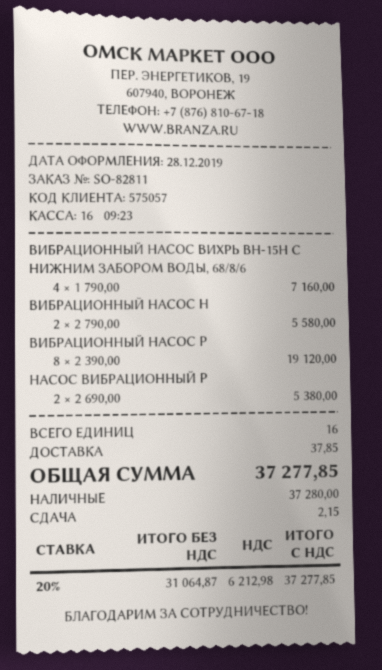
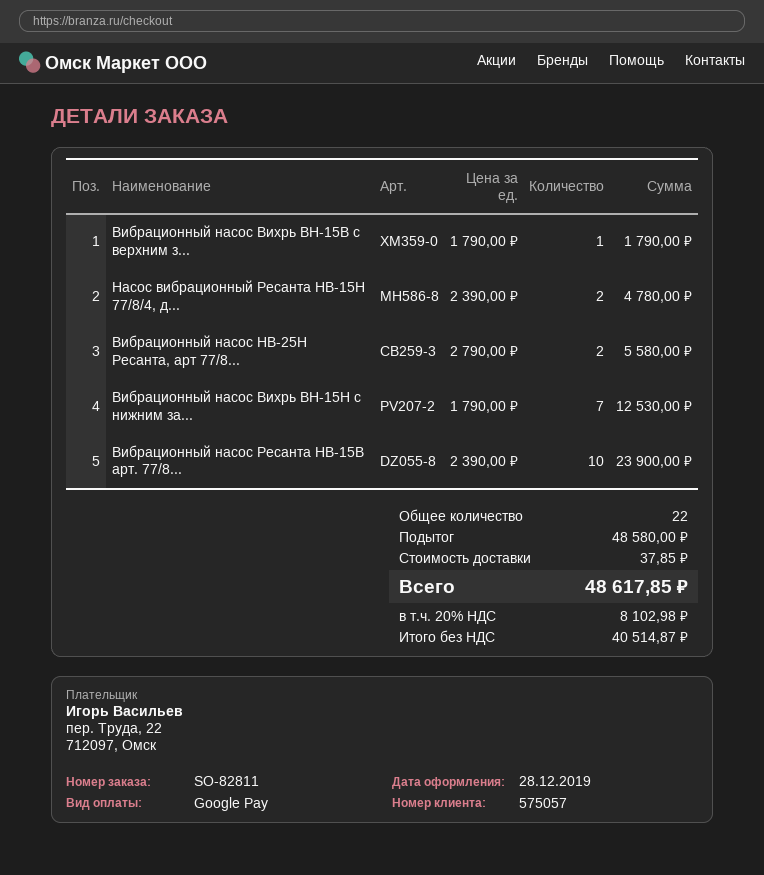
payment method: cash -> Google Pay
ВИБРАЦИОННЫЙ НАСОС ВИХРЬ ВН-15Н С НИЖНИМ ЗАБОРОМ ВОДЫ, 68/8/6: 4 x 1790.00 = 7160.00 -> 7 x 1790.00 = 12530.00
ВИБРАЦИОННЫЙ НАСОС Р: 8 x 2390.00 = 19120.00 -> 10 x 2390.00 = 23900.00
НАСОС ВИБРАЦИОННЫЙ Р: 2 x 2690.00 = 5380.00 -> 2 x 2390.00 = 4780.00
Вибрационный насос Вихрь ВН-15В с верхним з...: none -> 1 x 1790.00 = 1790.00
total quantity: 16 -> 22
net: 31064.87 -> 40514.87
tax: 20% = 6212.98 -> 20% = 8102.98
total: 37277.85 -> 48617.85

